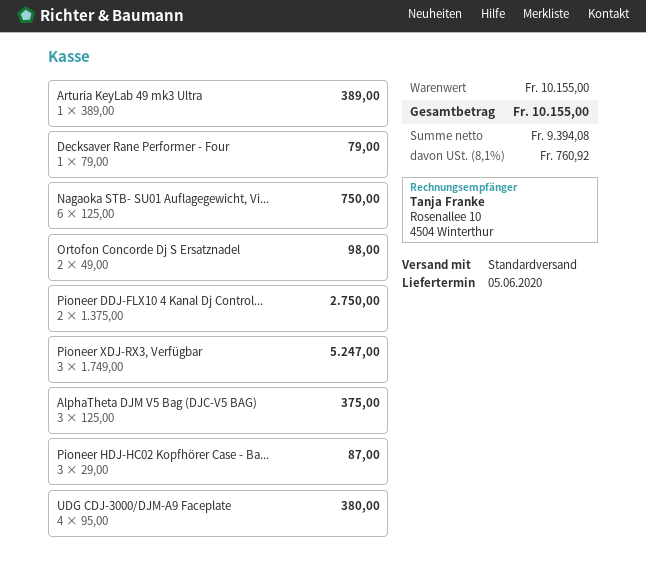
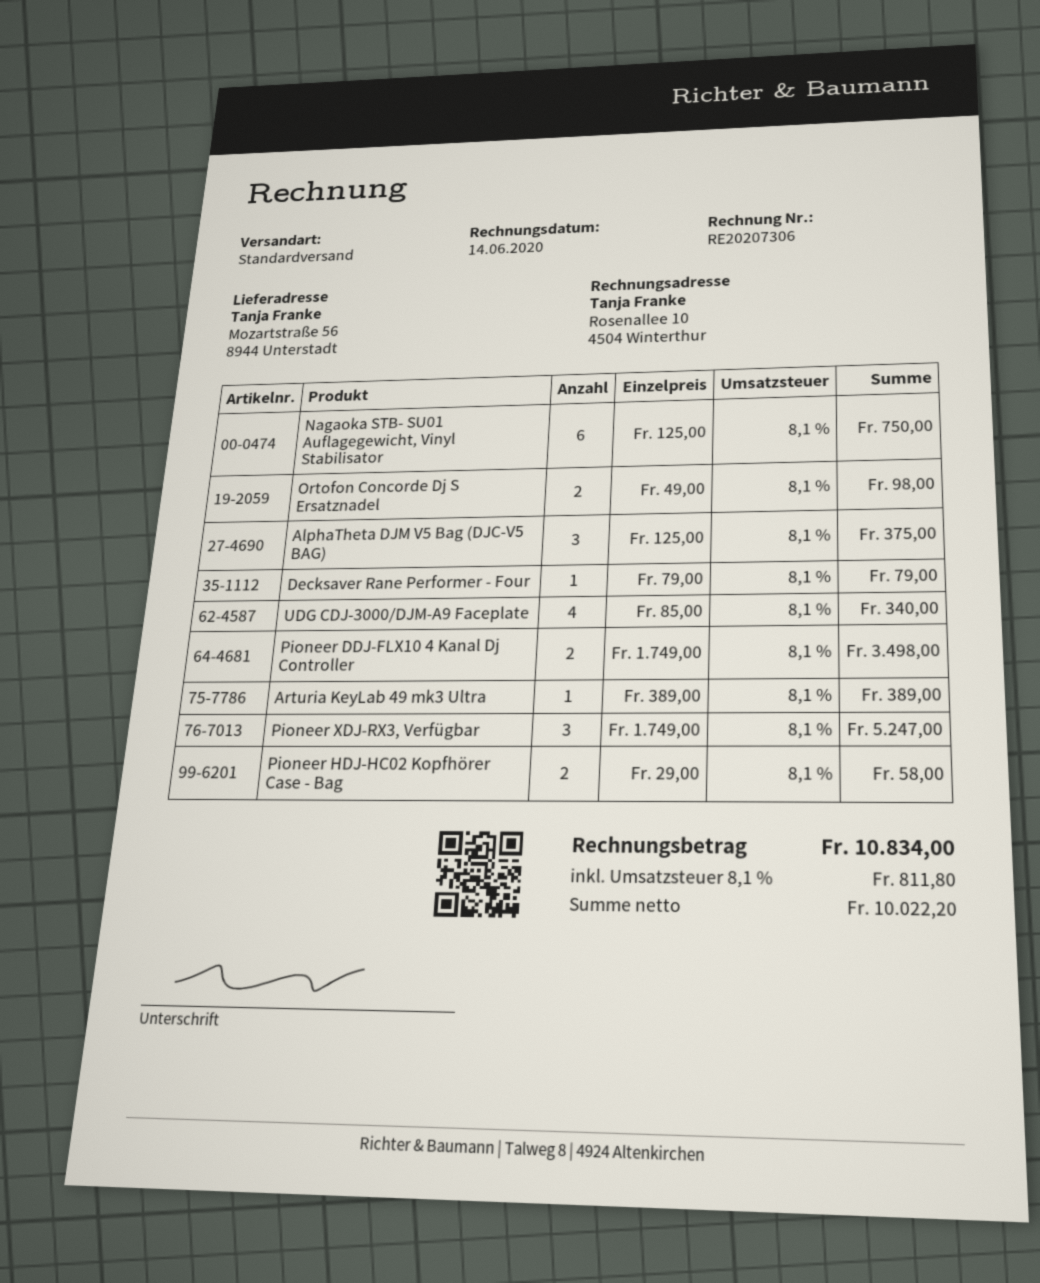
Pioneer DDJ-FLX10 4 Kanal Dj Control...: 2 x 1375.00 = 2750.00 -> 2 x 1749.00 = 3498.00
Pioneer HDJ-HC02 Kopfhörer Case - Ba...: 3 x 29.00 = 87.00 -> 2 x 29.00 = 58.00
UDG CDJ-3000/DJM-A9 Faceplate: 4 x 95.00 = 380.00 -> 4 x 85.00 = 340.00
net: 9394.08 -> 10022.20
tax: 8.1% = 760.92 -> 8.1% = 811.80
total: 10155.00 -> 10834.00

